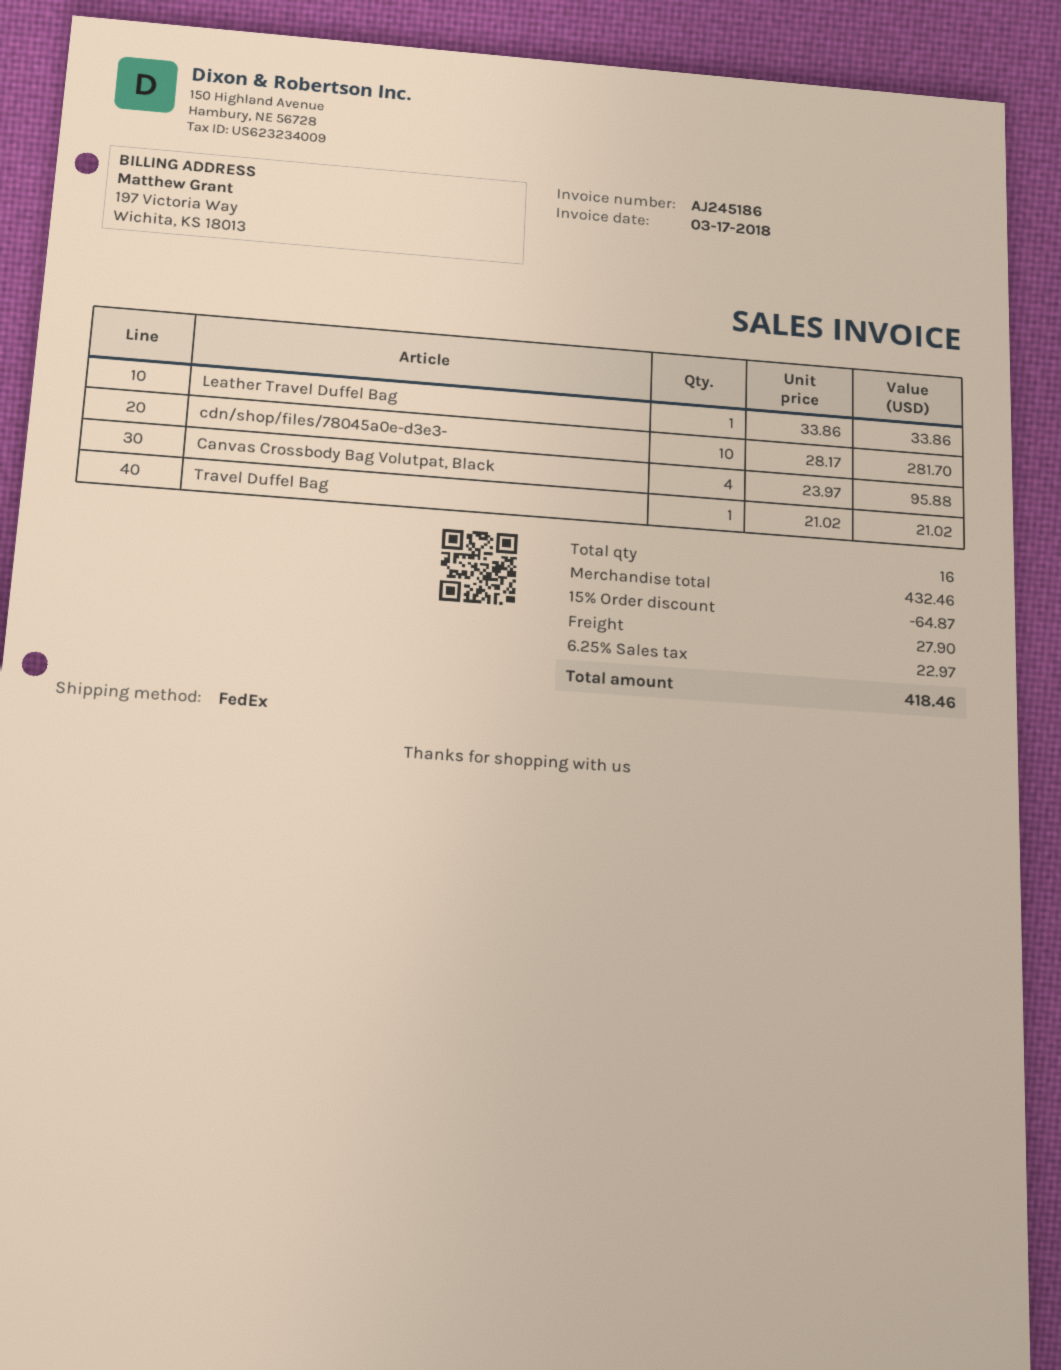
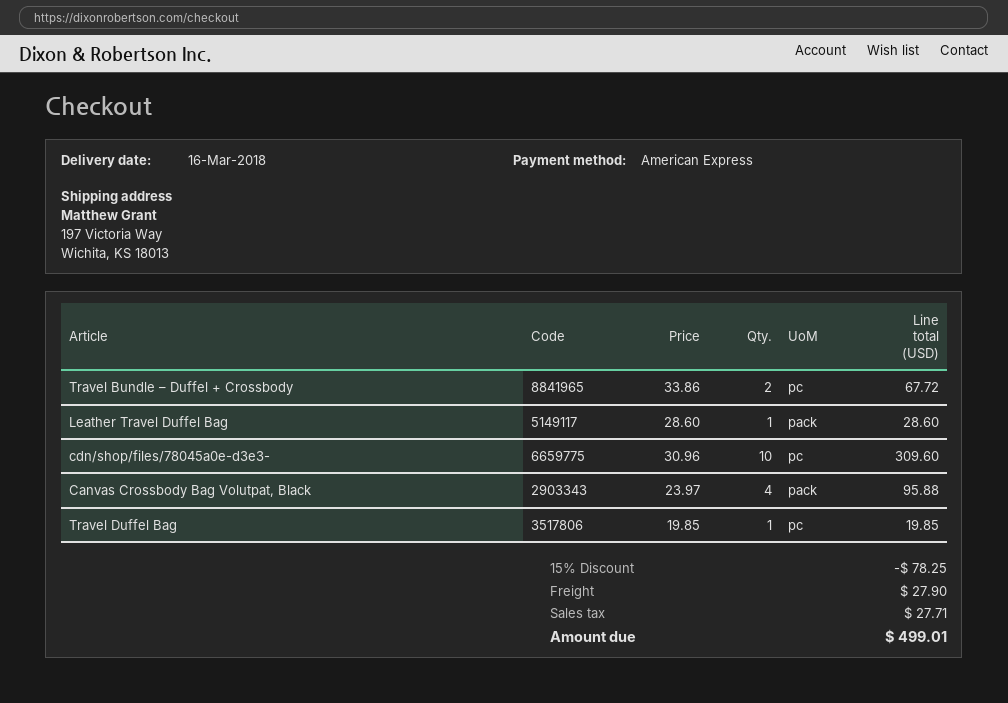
Leather Travel Duffel Bag: 1 x 33.86 = 33.86 -> 1 x 28.60 = 28.60
cdn/shop/files/78045a0e-d3e3-: 10 x 28.17 = 281.70 -> 10 x 30.96 = 309.60
Travel Duffel Bag: 1 x 21.02 = 21.02 -> 1 x 19.85 = 19.85
Travel Bundle – Duffel + Crossbody: none -> 2 x 33.86 = 67.72
discount: 15% = 64.87 -> 15% = 78.25
tax: 22.97 -> 27.71
total: 418.46 -> 499.01

